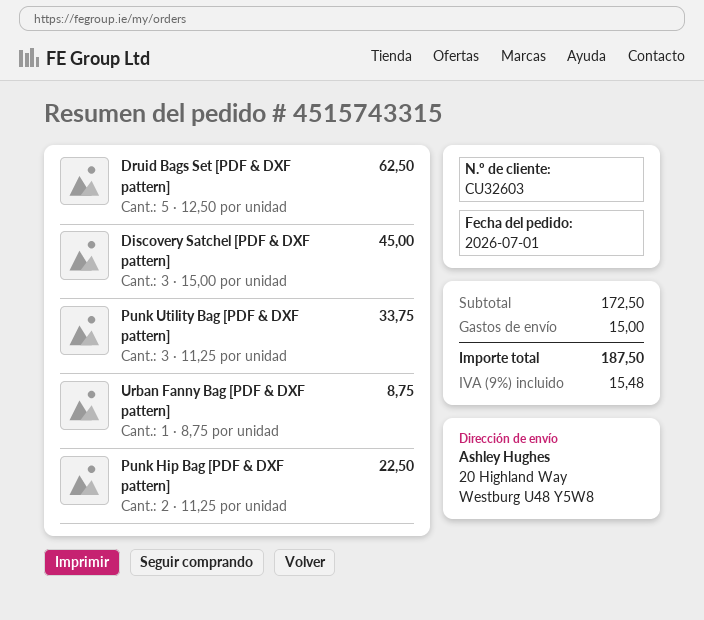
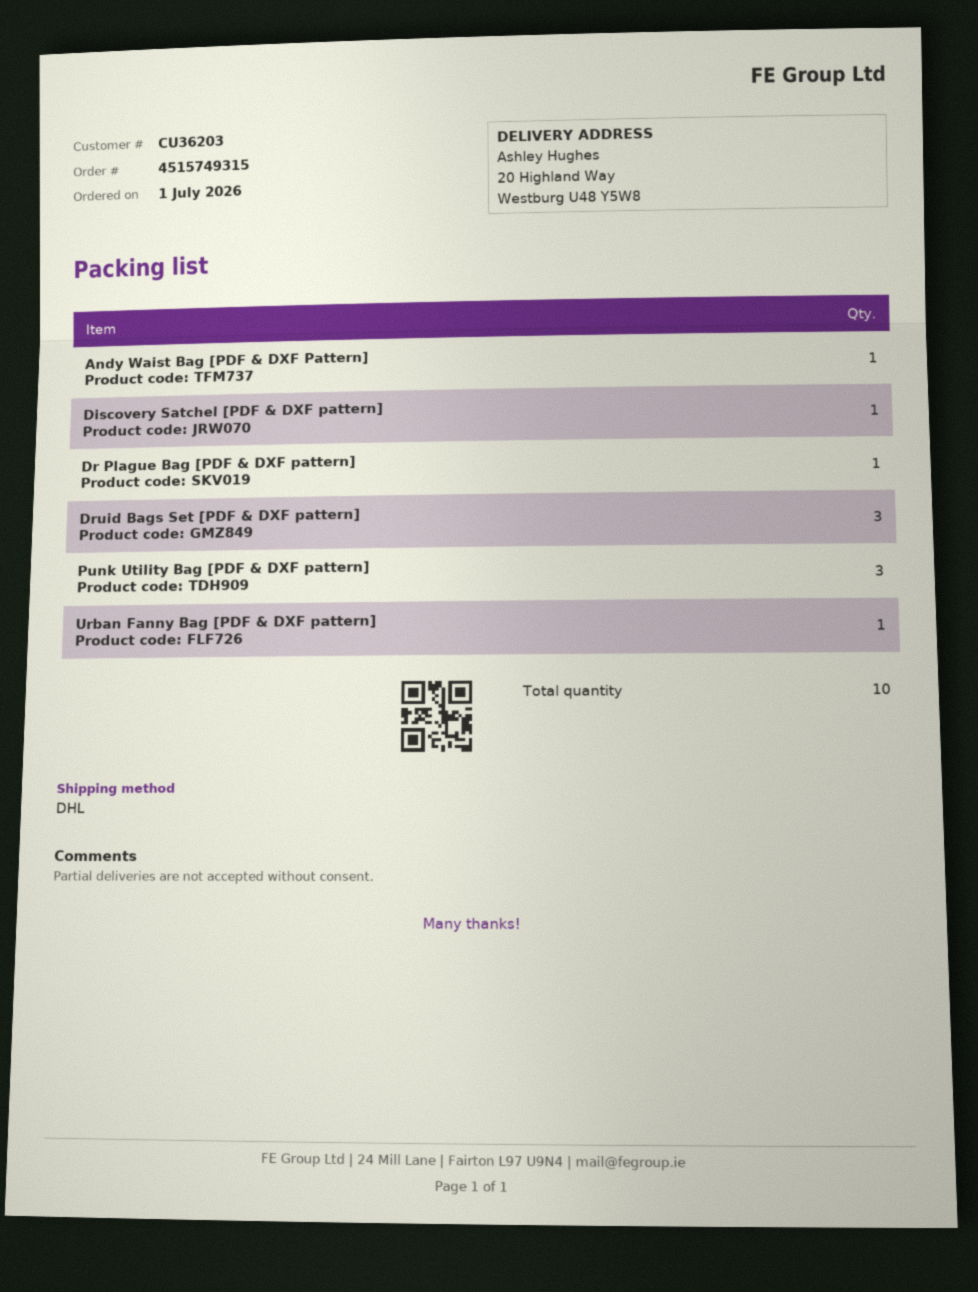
order number: 4515743315 -> 4515749315
customer number: CU32603 -> CU36203
Druid Bags Set [PDF & DXF pattern]: 5 -> 3
Discovery Satchel [PDF & DXF pattern]: 3 -> 1
Punk Hip Bag [PDF & DXF pattern]: 2 -> none
Andy Waist Bag [PDF & DXF Pattern]: none -> 1
Dr Plague Bag [PDF & DXF pattern]: none -> 1

